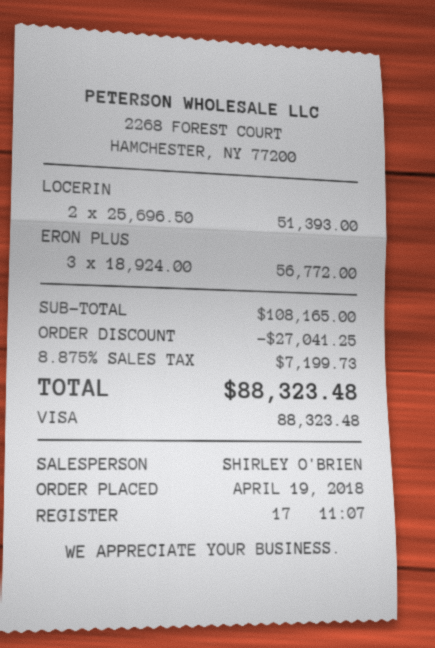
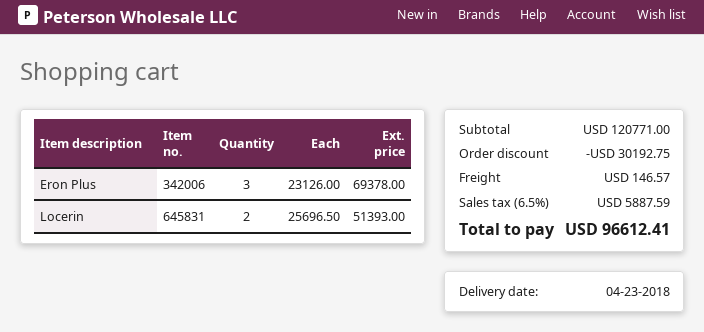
ERON PLUS: 3 x 18924.00 = 56772.00 -> 3 x 23126.00 = 69378.00
subtotal: 108165.00 -> 120771.00
discount: 27041.25 -> 30192.75
shipping: none -> 146.57
tax: 8.875% = 7199.73 -> 6.5% = 5887.59
total: 88323.48 -> 96612.41

